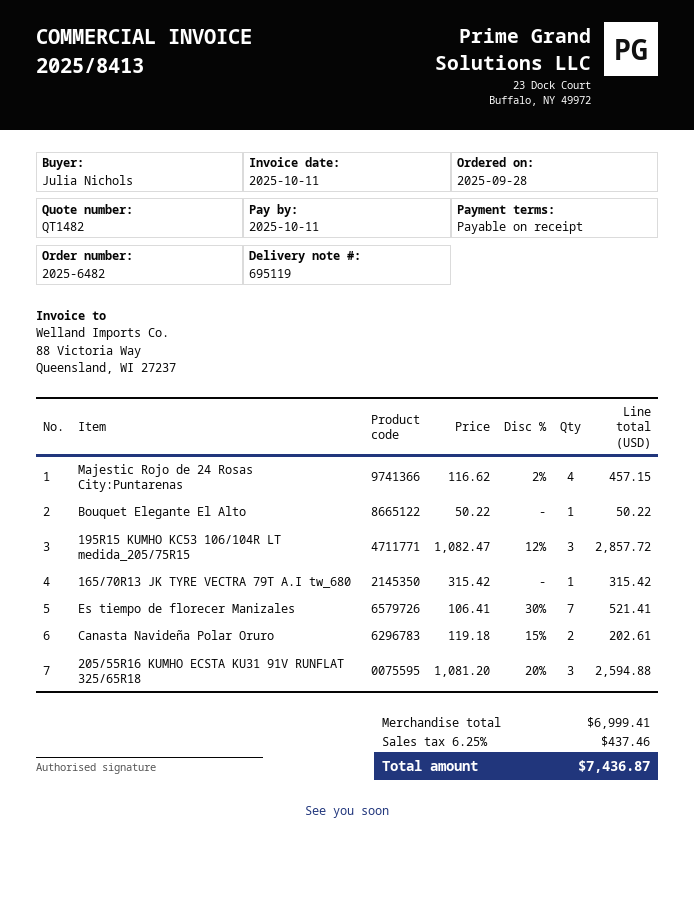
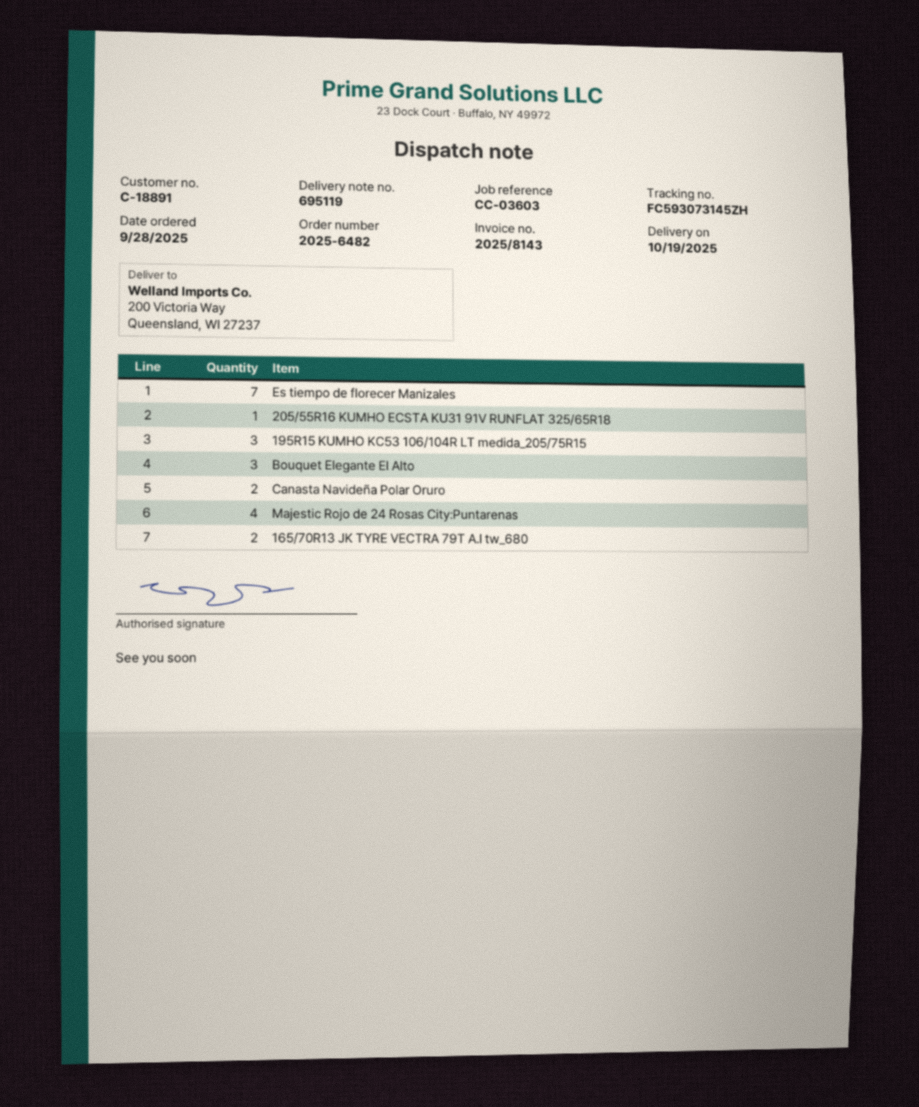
invoice number: 2025/8413 -> 2025/8143
Bouquet Elegante El Alto: 1 -> 3
165/70R13 JK TYRE VECTRA 79T A.I tw_680: 1 -> 2
205/55R16 KUMHO ECSTA KU31 91V RUNFLAT 325/65R18: 3 -> 1

